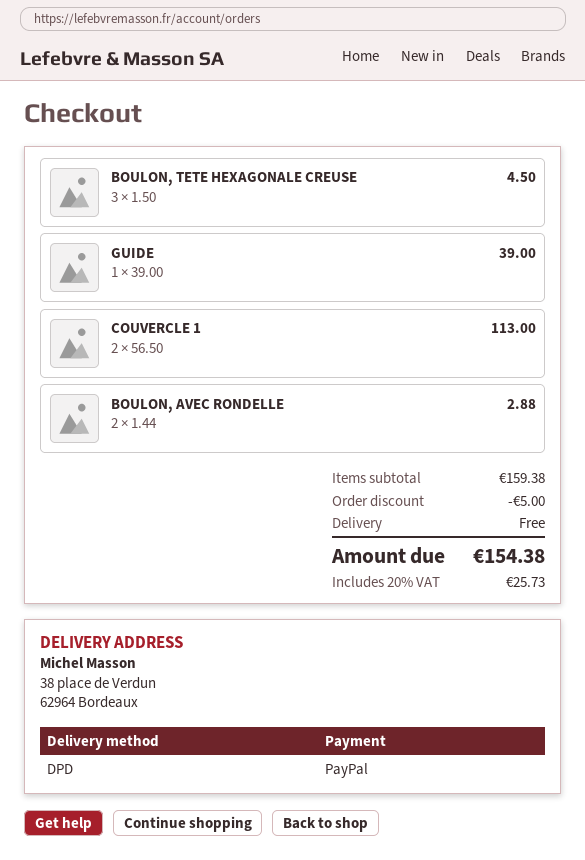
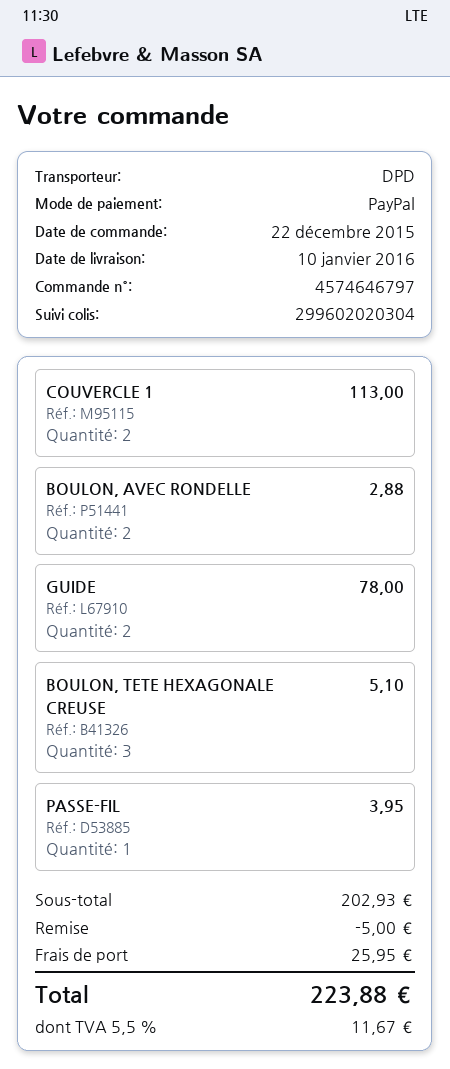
BOULON, TETE HEXAGONALE CREUSE: 3 for 4.50 -> 3 for 5.10
GUIDE: 1 for 39.00 -> 2 for 78.00
PASSE-FIL: none -> 1 for 3.95
subtotal: 159.38 -> 202.93
shipping: 0.00 -> 25.95
tax: 20% = 25.73 -> 5.5% = 11.67
total: 154.38 -> 223.88

